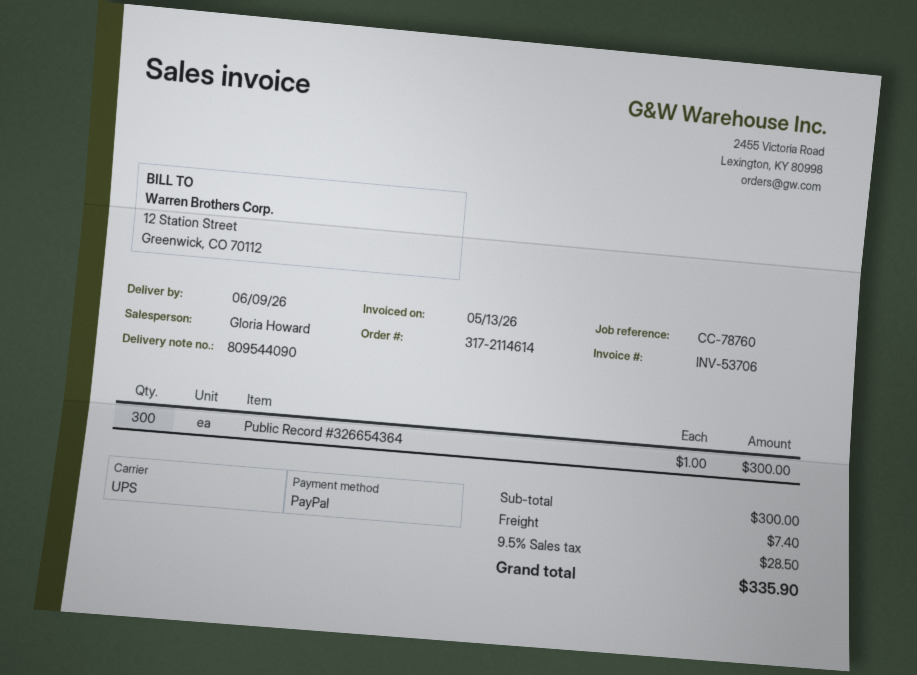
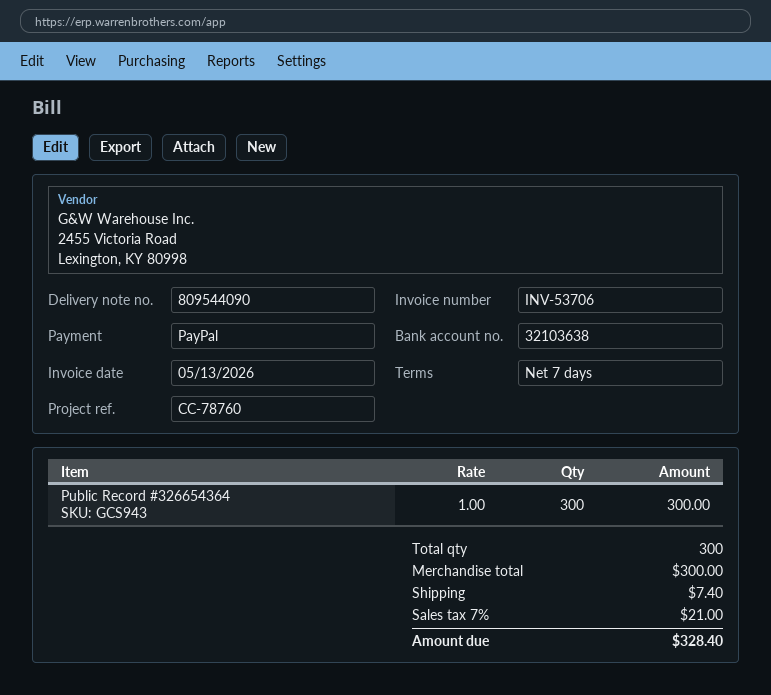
tax: 9.5% = 28.50 -> 7% = 21.00
total: 335.90 -> 328.40

